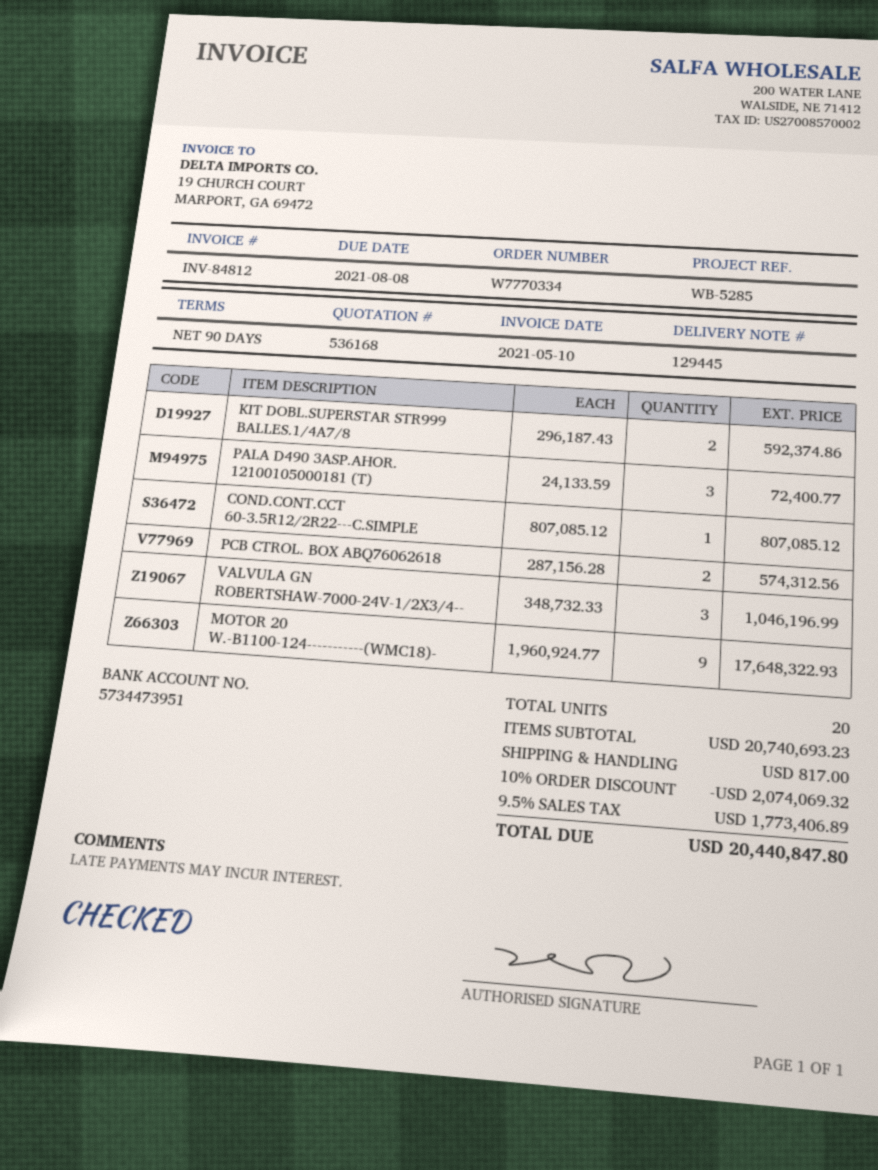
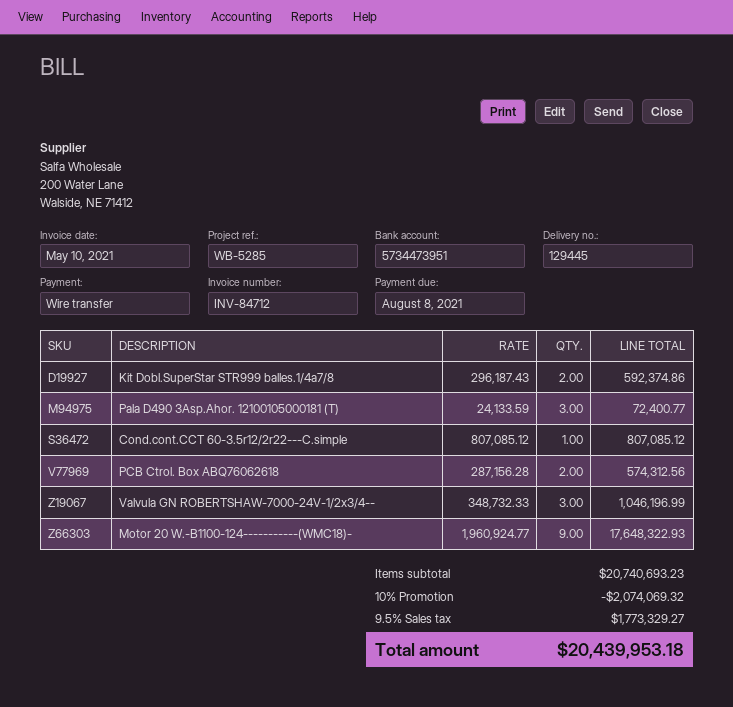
invoice number: INV-84812 -> INV-84712
shipping: 817.00 -> none
tax: 9.5% = 1773406.89 -> 9.5% = 1773329.27
total: 20440847.80 -> 20439953.18

